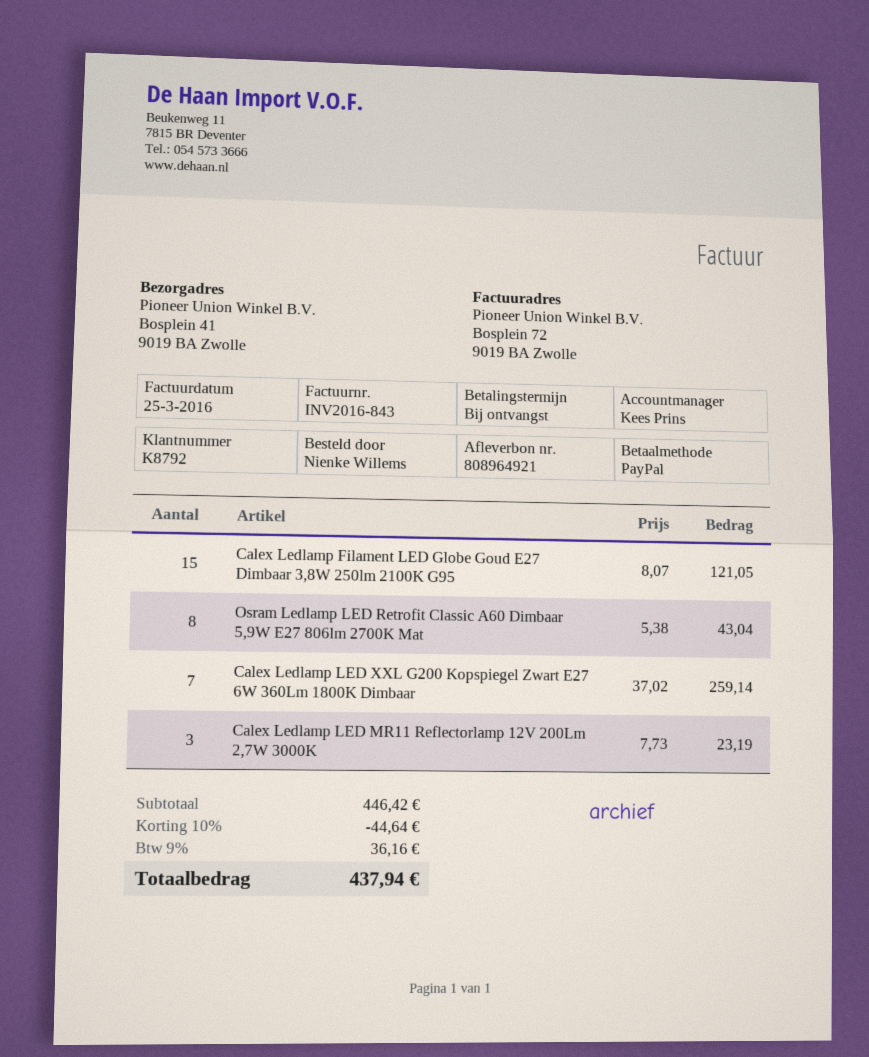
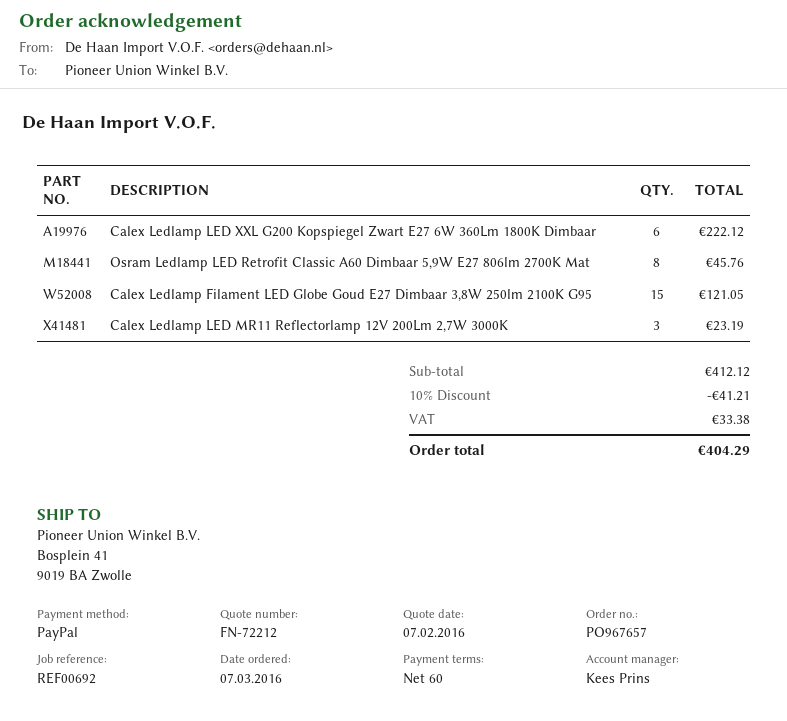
payment terms: on receipt -> 60 days
Osram Ledlamp LED Retrofit Classic A60 Dimbaar 5,9W E27 806lm 2700K Mat: 8 for 43.04 -> 8 for 45.76
Calex Ledlamp LED XXL G200 Kopspiegel Zwart E27 6W 360Lm 1800K Dimbaar: 7 for 259.14 -> 6 for 222.12
subtotal: 446.42 -> 412.12
discount: 10% = 44.64 -> 10% = 41.21
tax: 36.16 -> 33.38
total: 437.94 -> 404.29

